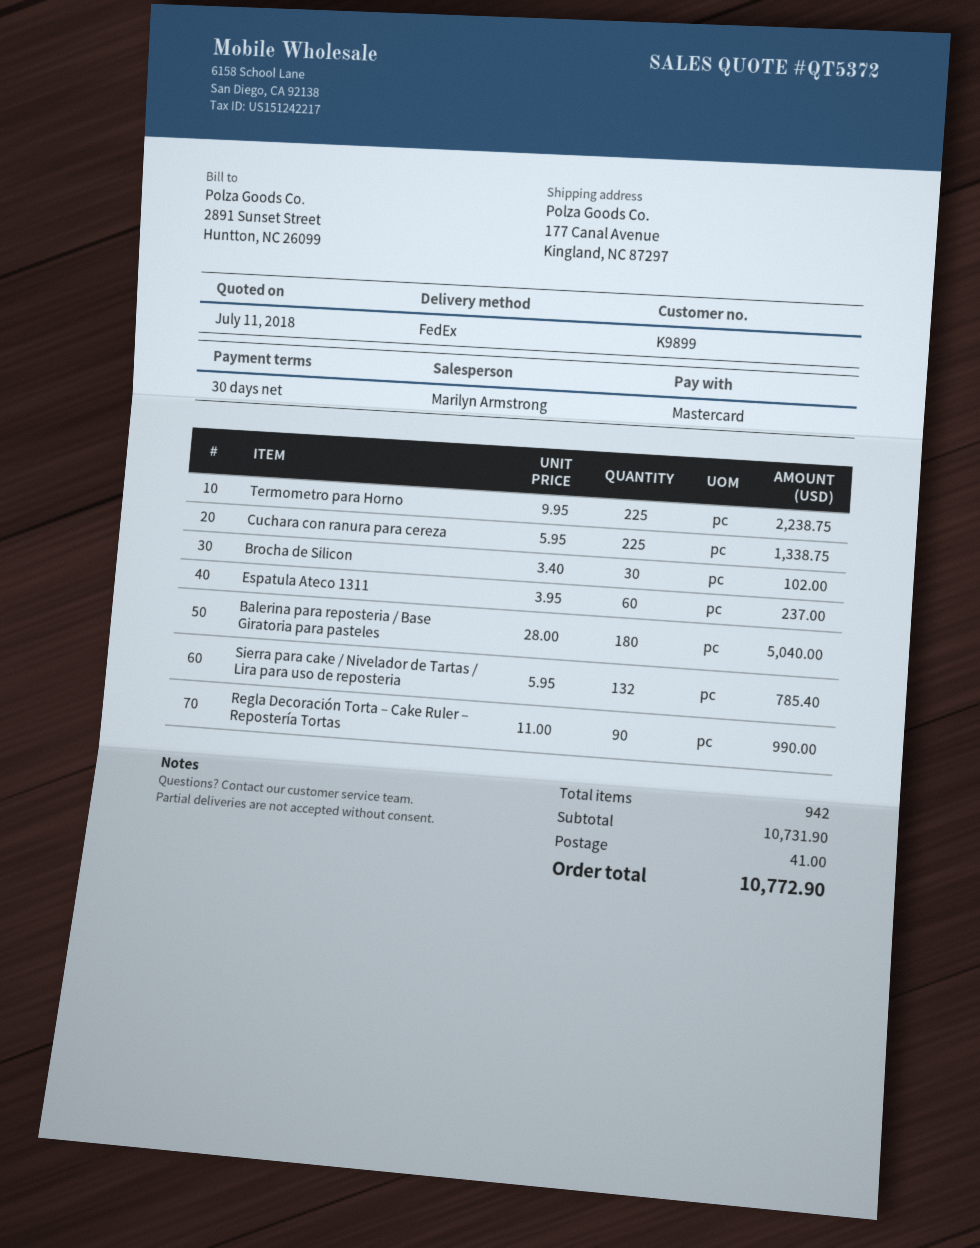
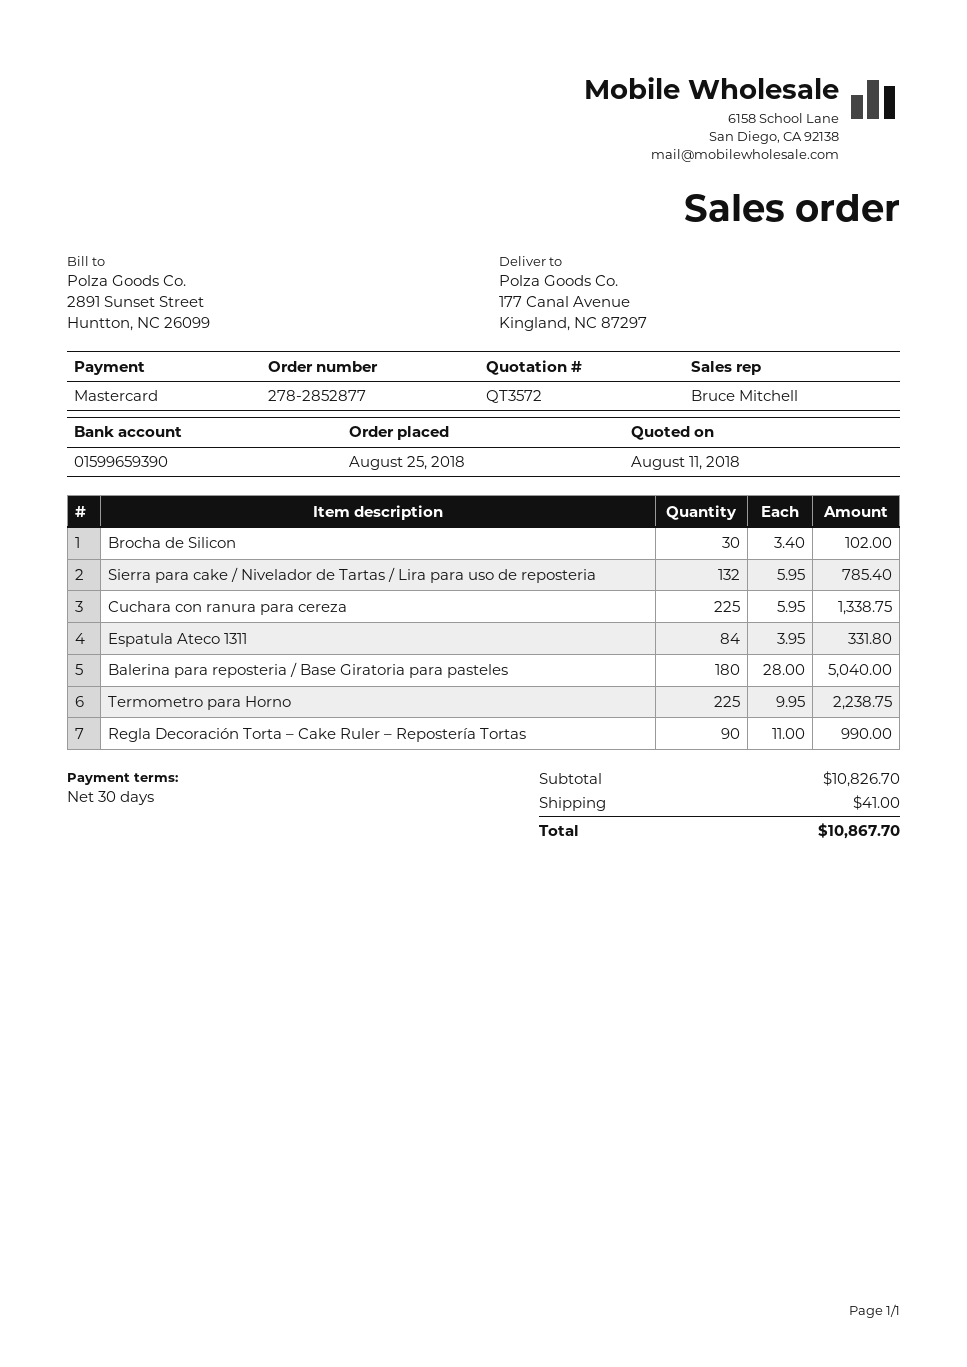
quote number: QT5372 -> QT3572
quote date: 2018-07-11 -> 2018-08-11
sales rep: Marilyn Armstrong -> Bruce Mitchell
Espatula Ateco 1311: 60 x 3.95 = 237.00 -> 84 x 3.95 = 331.80
subtotal: 10731.90 -> 10826.70
total: 10772.90 -> 10867.70

